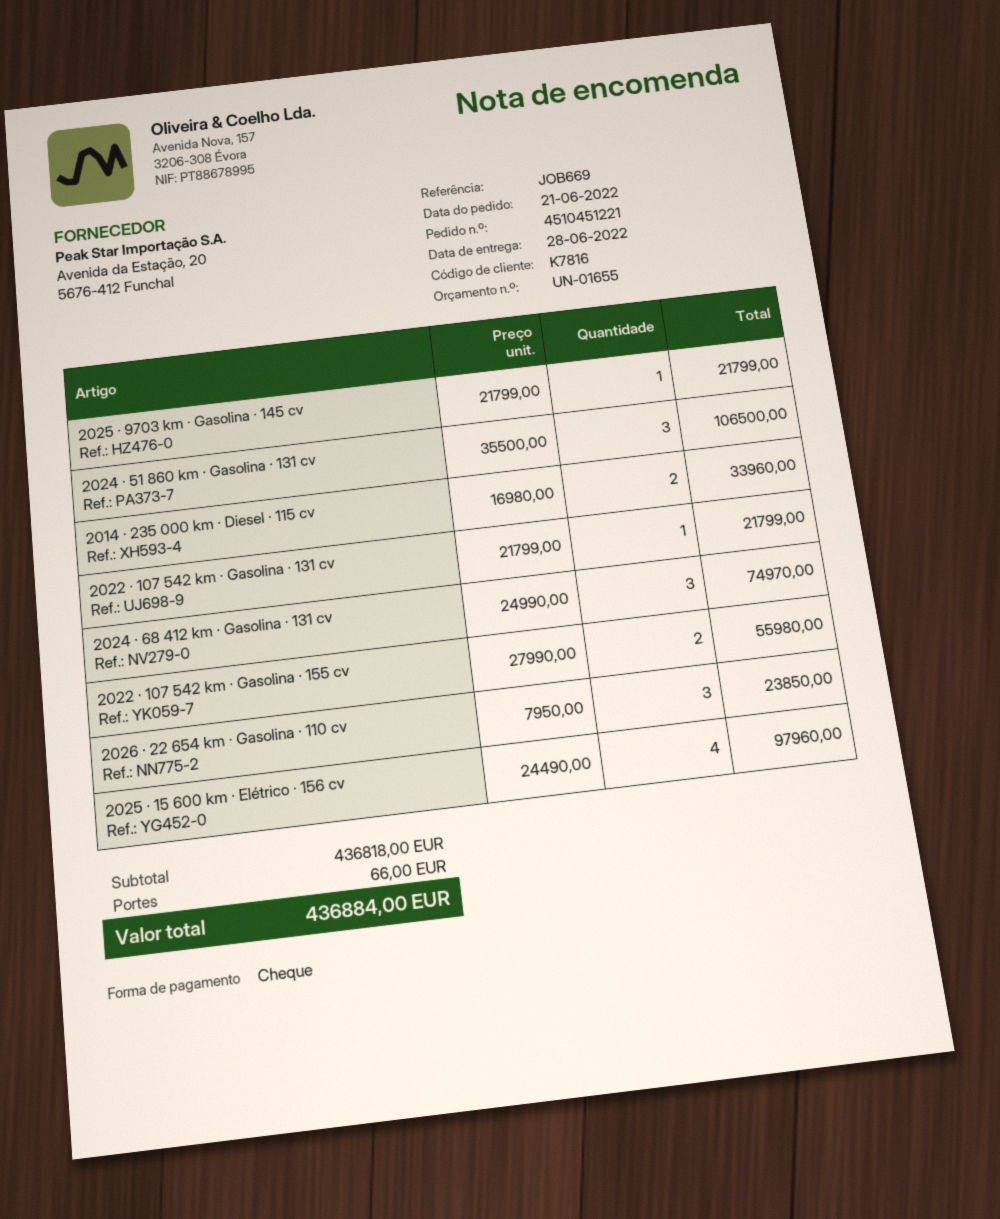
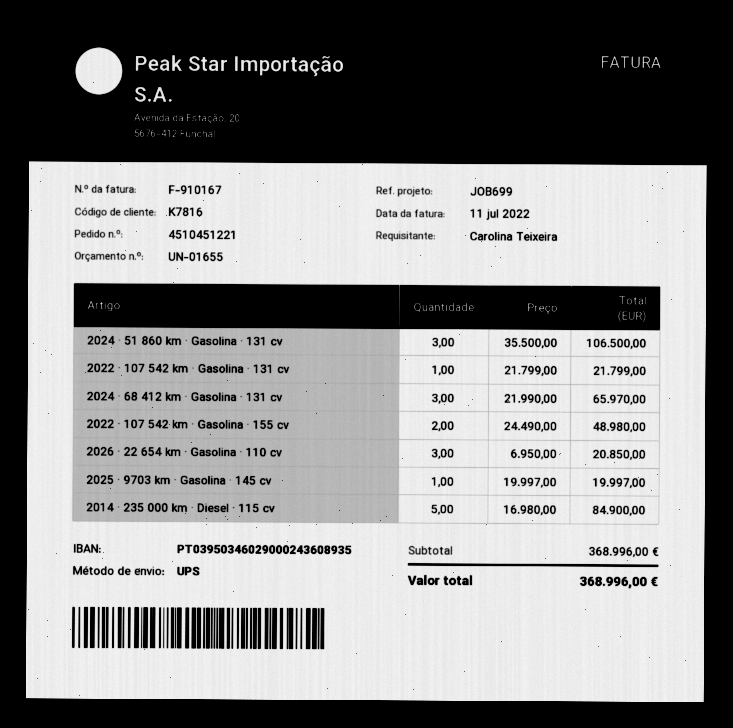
reference: JOB669 -> JOB699
2025 · 9703 km · Gasolina · 145 cv: 1 x 21799.00 = 21799.00 -> 1 x 19997.00 = 19997.00
2014 · 235 000 km · Diesel · 115 cv: 2 x 16980.00 = 33960.00 -> 5 x 16980.00 = 84900.00
2024 · 68 412 km · Gasolina · 131 cv: 3 x 24990.00 = 74970.00 -> 3 x 21990.00 = 65970.00
2022 · 107 542 km · Gasolina · 155 cv: 2 x 27990.00 = 55980.00 -> 2 x 24490.00 = 48980.00
2026 · 22 654 km · Gasolina · 110 cv: 3 x 7950.00 = 23850.00 -> 3 x 6950.00 = 20850.00
2025 · 15 600 km · Elétrico · 156 cv: 4 x 24490.00 = 97960.00 -> none
subtotal: 436818.00 -> 368996.00
shipping: 66.00 -> none
total: 436884.00 -> 368996.00

